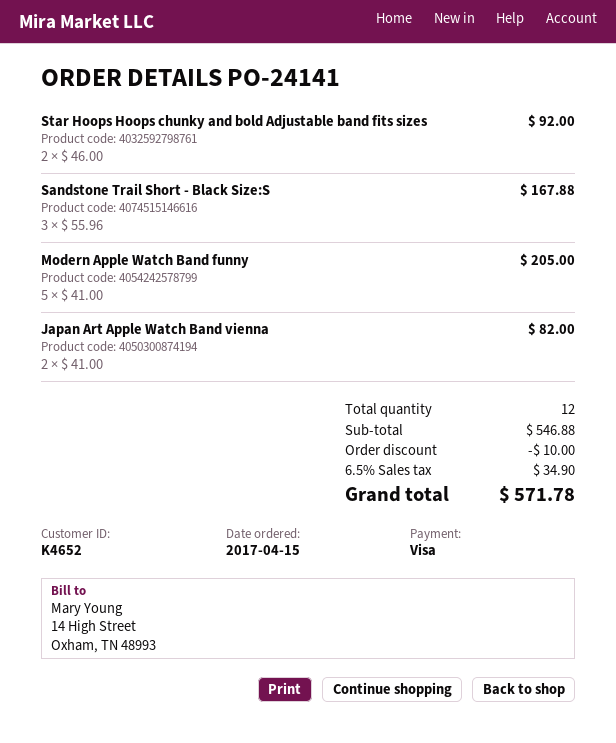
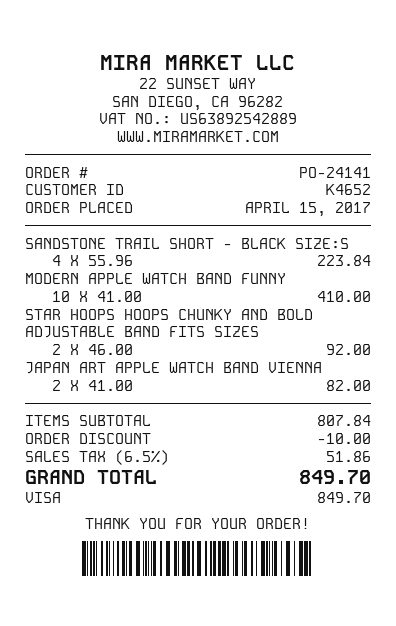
Sandstone Trail Short - Black Size:S: 3 x 55.96 = 167.88 -> 4 x 55.96 = 223.84
Modern Apple Watch Band funny: 5 x 41.00 = 205.00 -> 10 x 41.00 = 410.00
subtotal: 546.88 -> 807.84
tax: 6.5% = 34.90 -> 6.5% = 51.86
total: 571.78 -> 849.70

